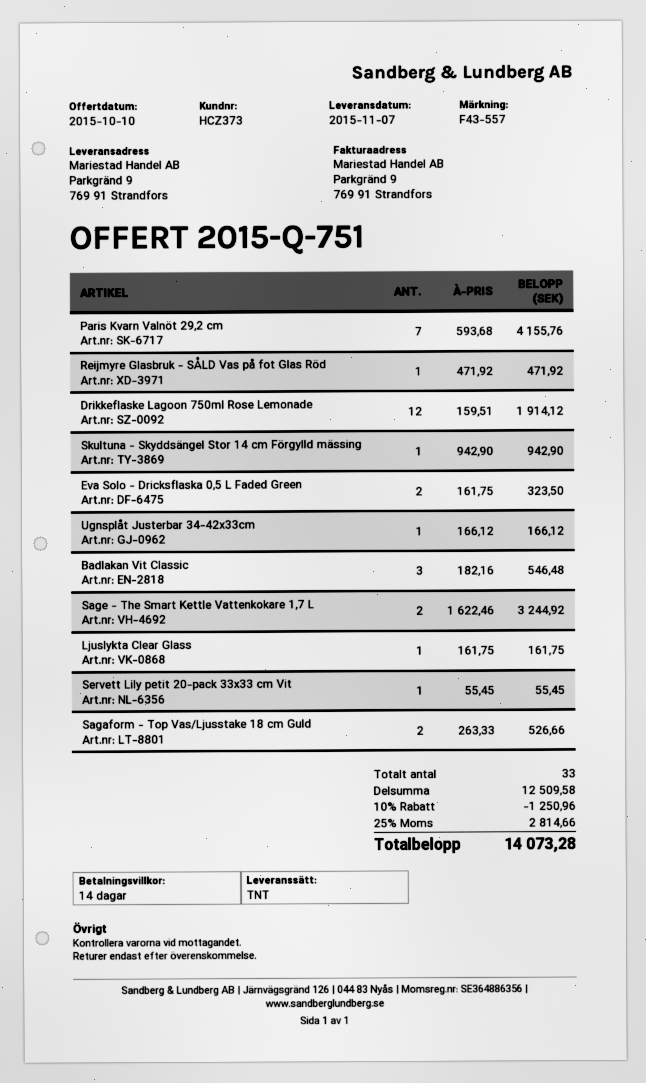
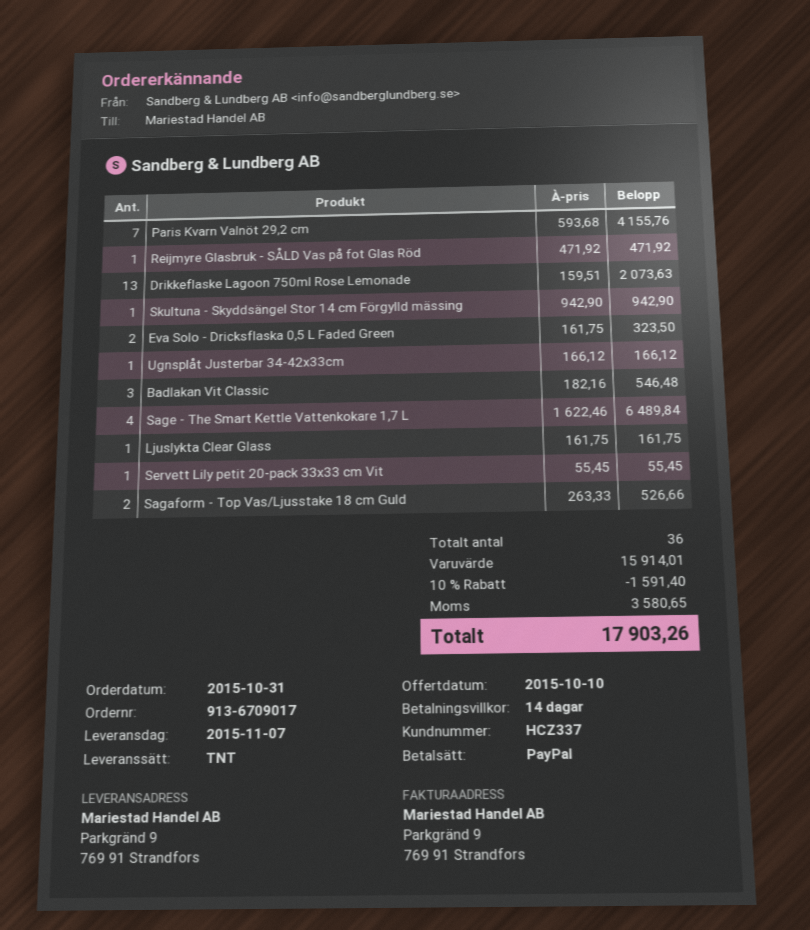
customer number: HCZ373 -> HCZ337
Drikkeflaske Lagoon 750ml Rose Lemonade: 12 x 159.51 = 1914.12 -> 13 x 159.51 = 2073.63
Sage - The Smart Kettle Vattenkokare 1,7 L: 2 x 1622.46 = 3244.92 -> 4 x 1622.46 = 6489.84
total quantity: 33 -> 36
subtotal: 12509.58 -> 15914.01
discount: 10% = 1250.96 -> 10% = 1591.40
tax: 2814.66 -> 3580.65
total: 14073.28 -> 17903.26

